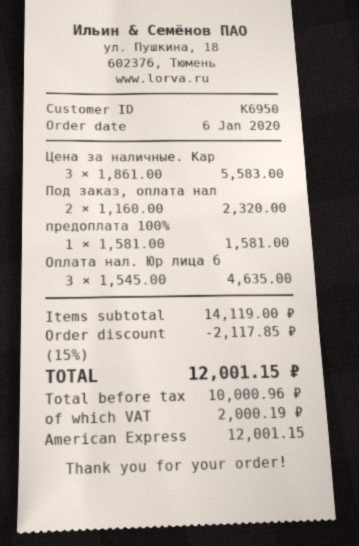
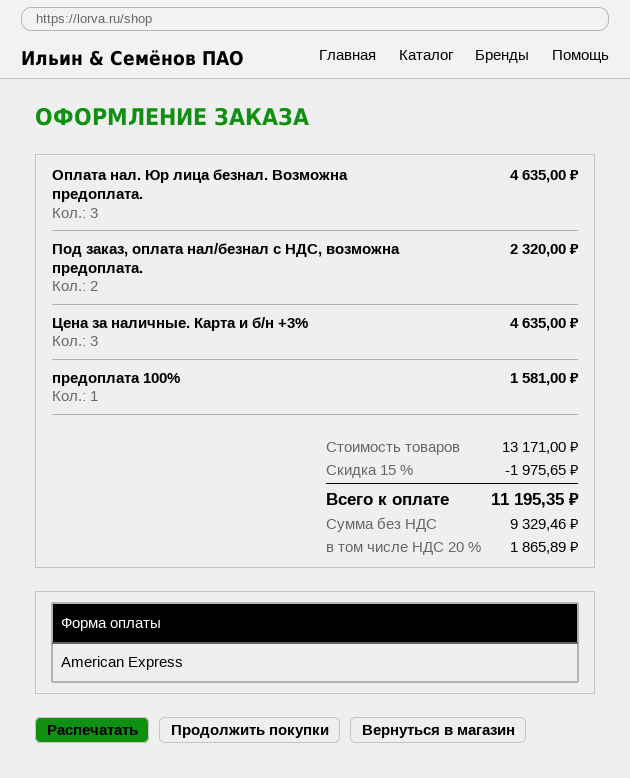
Цена за наличные. Кар: 3 for 5583.00 -> 3 for 4635.00
subtotal: 14119.00 -> 13171.00
discount: 15% = 2117.85 -> 15% = 1975.65
net: 10000.96 -> 9329.46
tax: 2000.19 -> 1865.89
total: 12001.15 -> 11195.35

